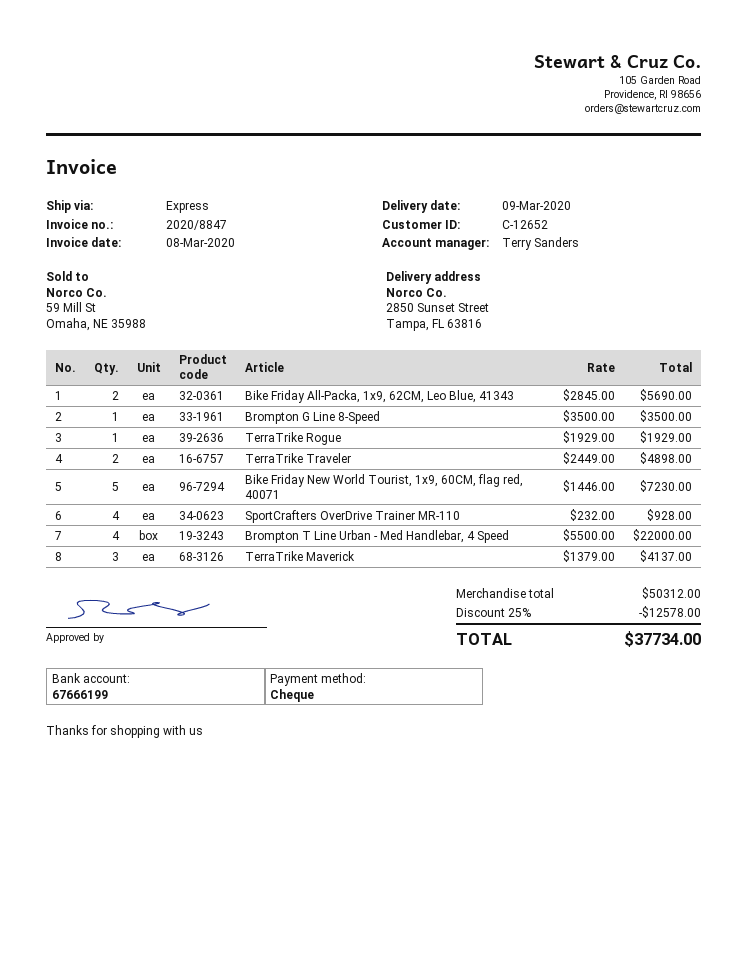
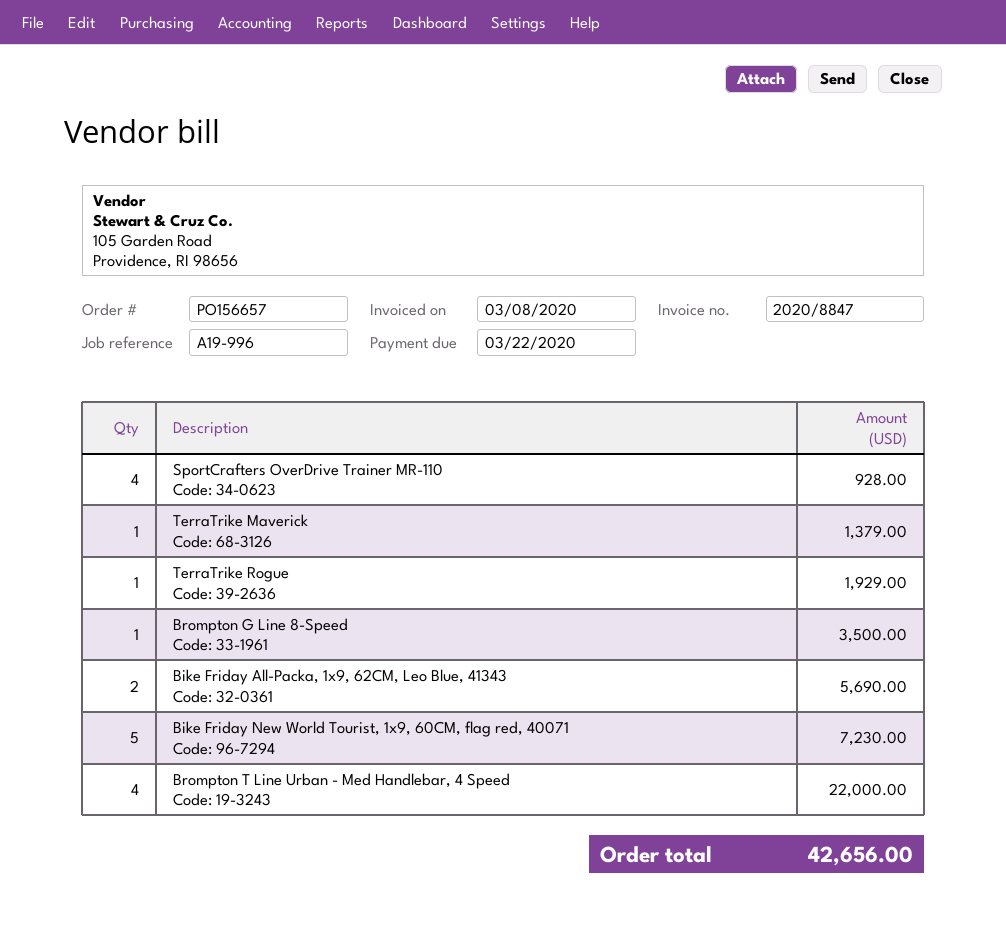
TerraTrike Traveler: 2 for 4898.00 -> none
TerraTrike Maverick: 3 for 4137.00 -> 1 for 1379.00
discount: 25% = 12578.00 -> none
total: 37734.00 -> 42656.00

